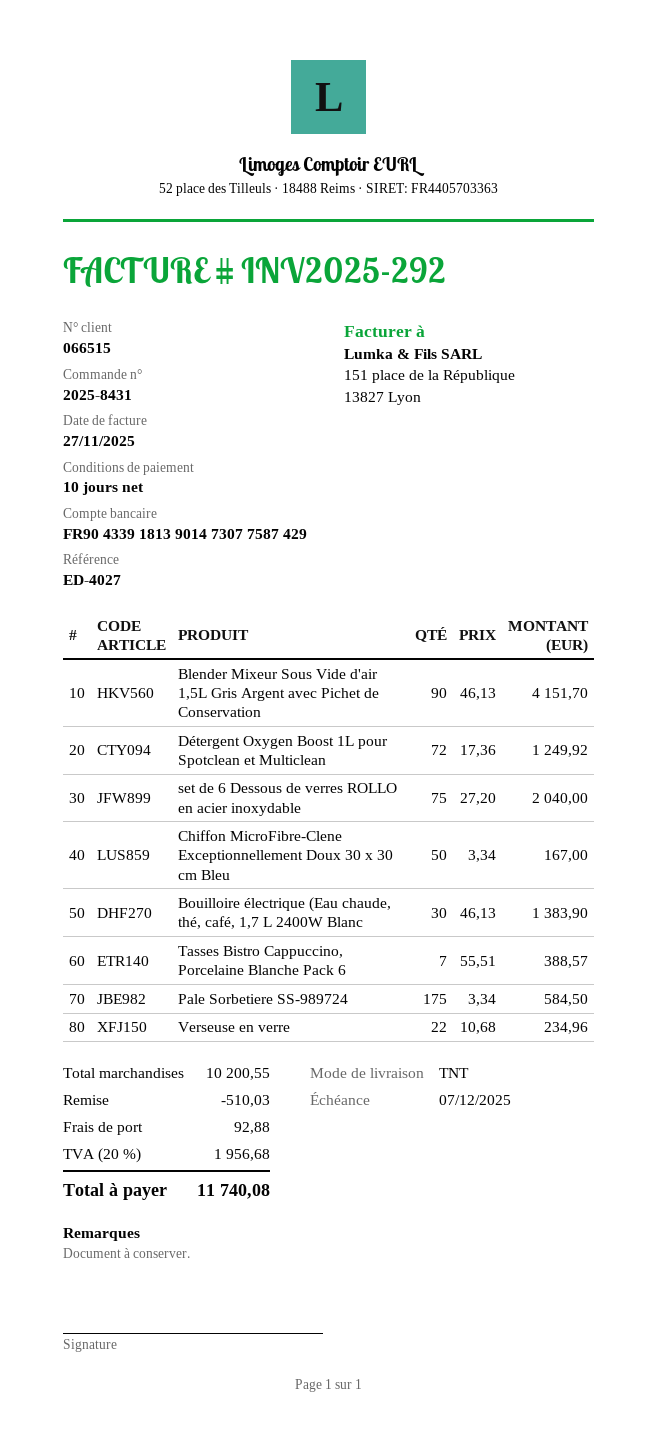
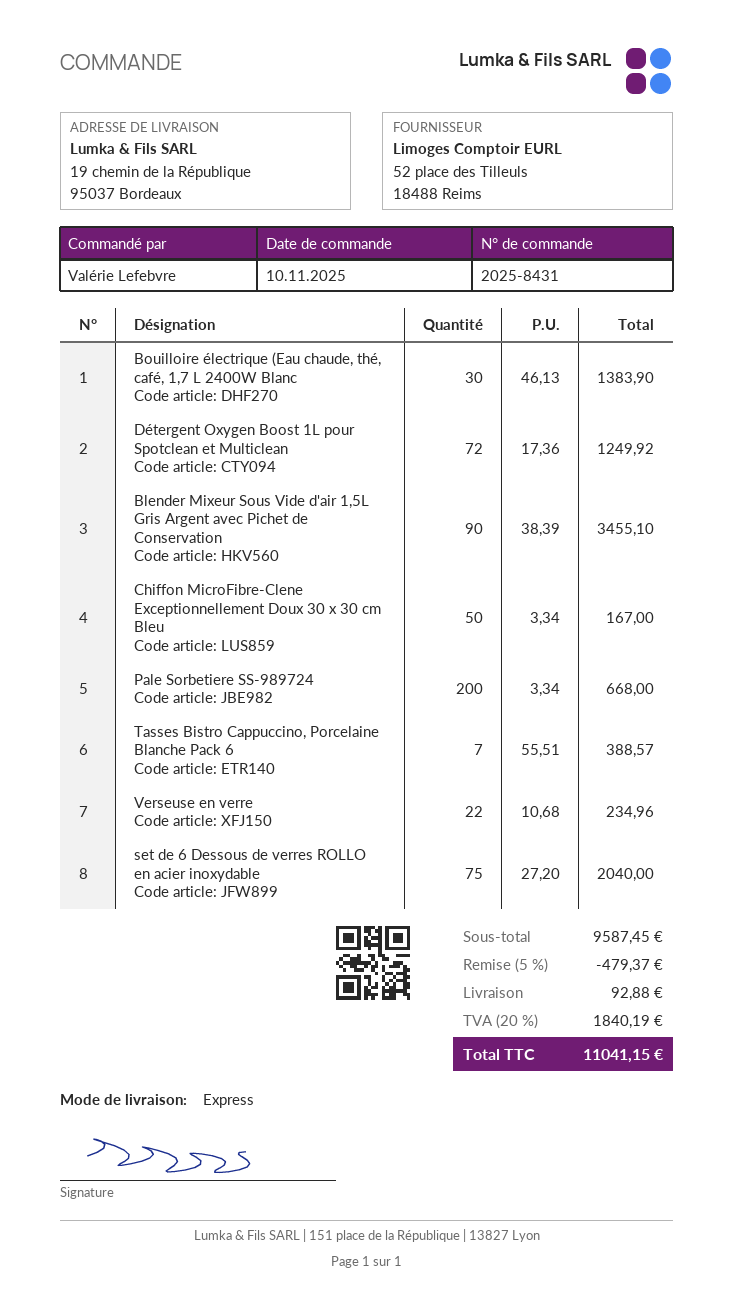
shipping method: TNT -> express
Blender Mixeur Sous Vide d'air 1,5L Gris Argent avec Pichet de Conservation: 90 x 46.13 = 4151.70 -> 90 x 38.39 = 3455.10
Pale Sorbetiere SS-989724: 175 x 3.34 = 584.50 -> 200 x 3.34 = 668.00
subtotal: 10200.55 -> 9587.45
discount: 510.03 -> 479.37
tax: 20% = 1956.68 -> 20% = 1840.19
total: 11740.08 -> 11041.15

